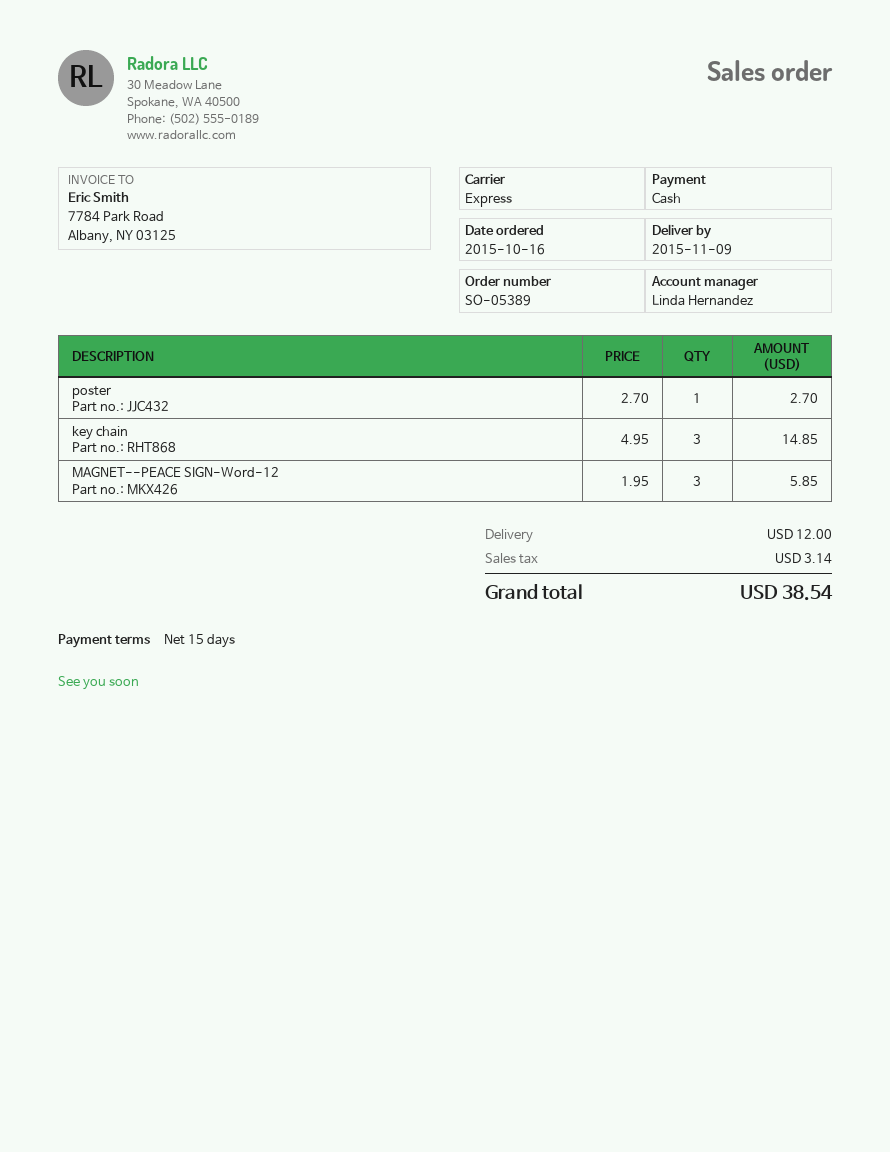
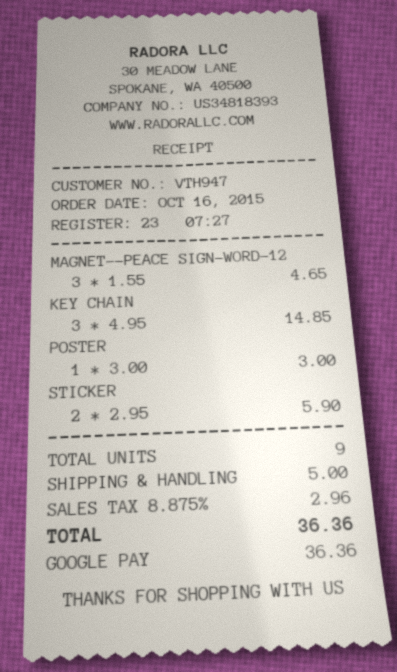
payment method: cash -> Google Pay
poster: 1 x 2.70 = 2.70 -> 1 x 3.00 = 3.00
MAGNET--PEACE SIGN-Word-12: 3 x 1.95 = 5.85 -> 3 x 1.55 = 4.65
STICKER: none -> 2 x 2.95 = 5.90
shipping: 12.00 -> 5.00
tax: 3.14 -> 2.96
total: 38.54 -> 36.36

